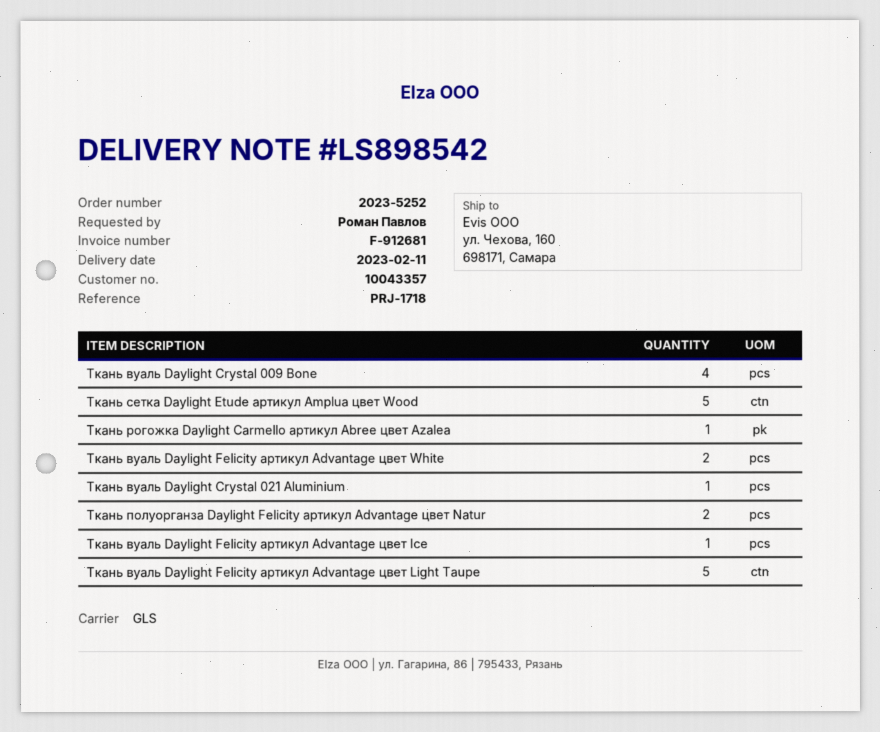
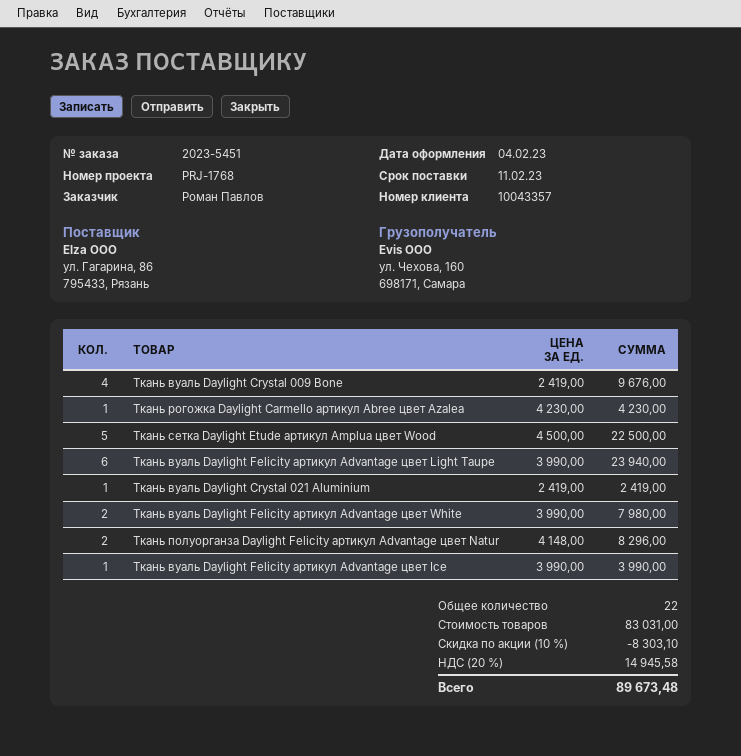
order number: 2023-5252 -> 2023-5451
reference: PRJ-1718 -> PRJ-1768
Ткань вуаль Daylight Felicity артикул Advantage цвет Light Taupe: 5 -> 6

